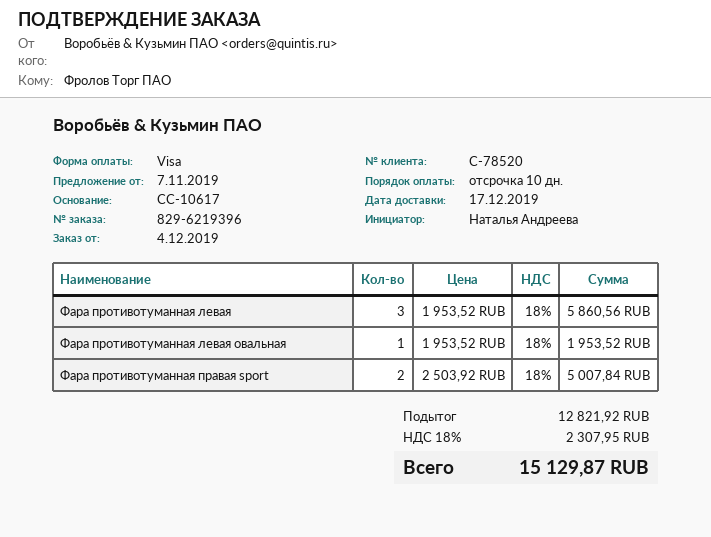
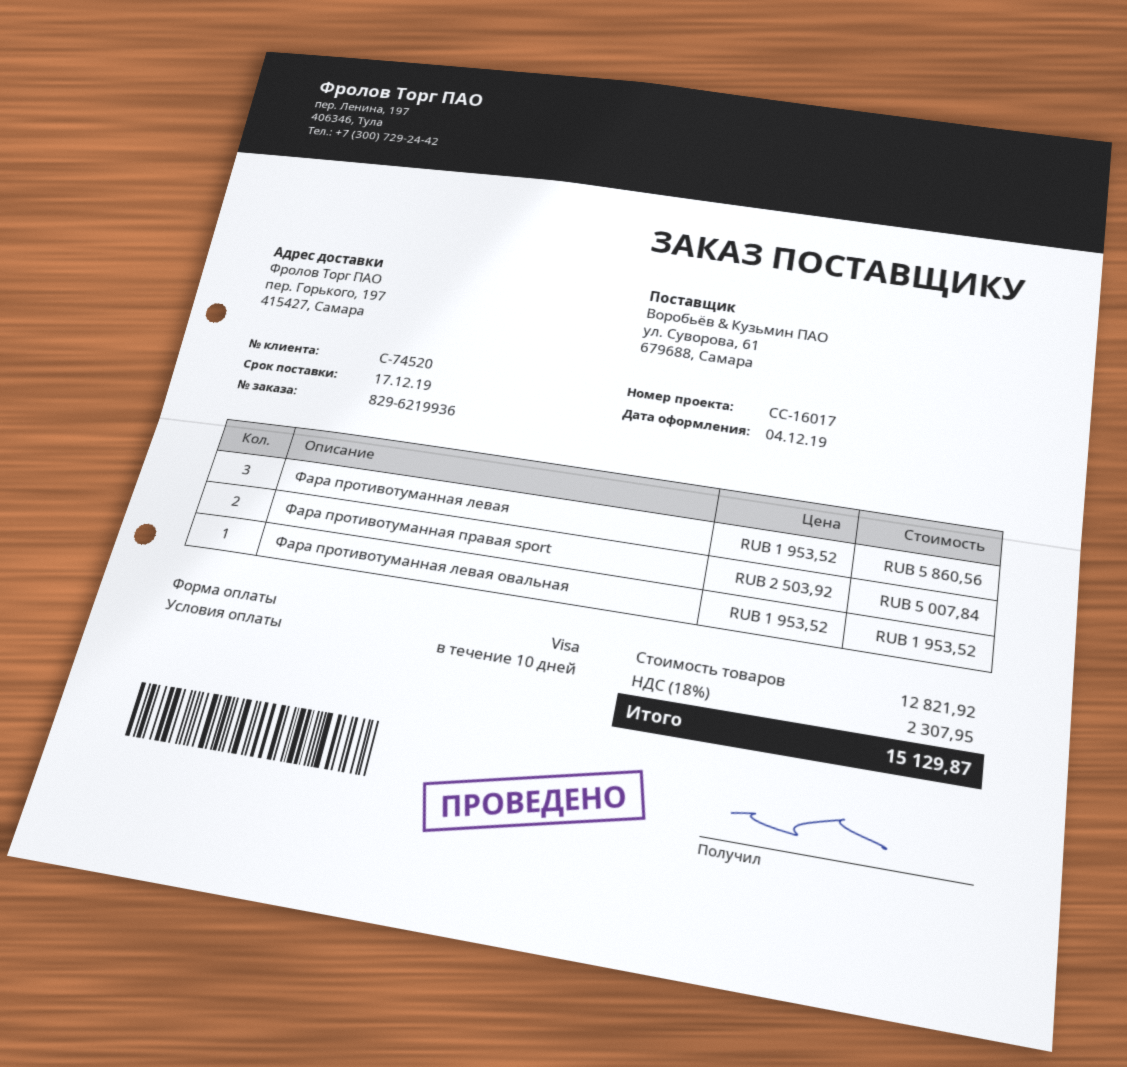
order number: 829-6219396 -> 829-6219936
customer number: C-78520 -> C-74520
reference: CC-10617 -> CC-16017

